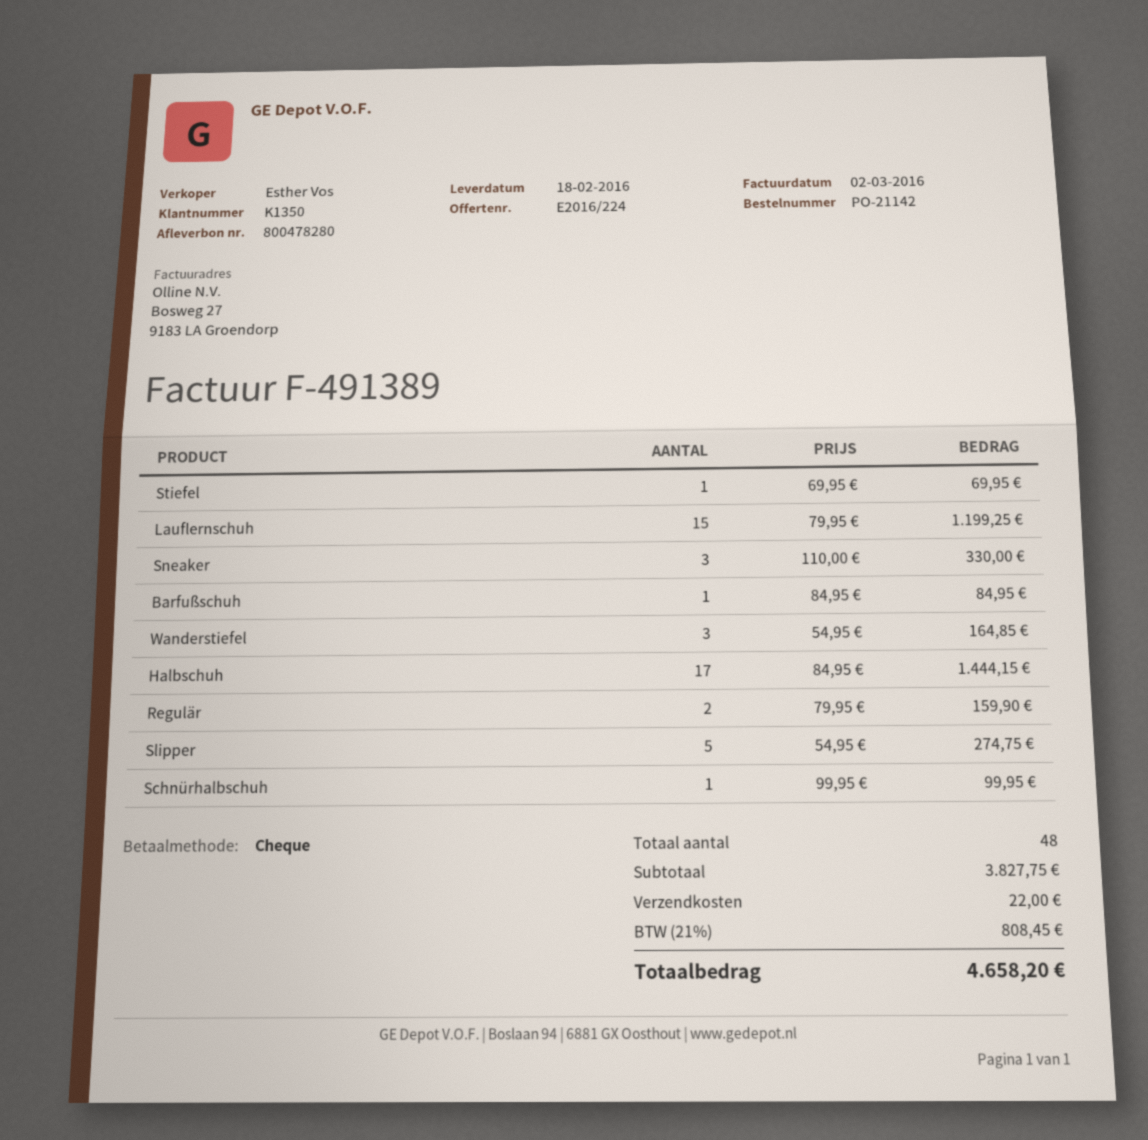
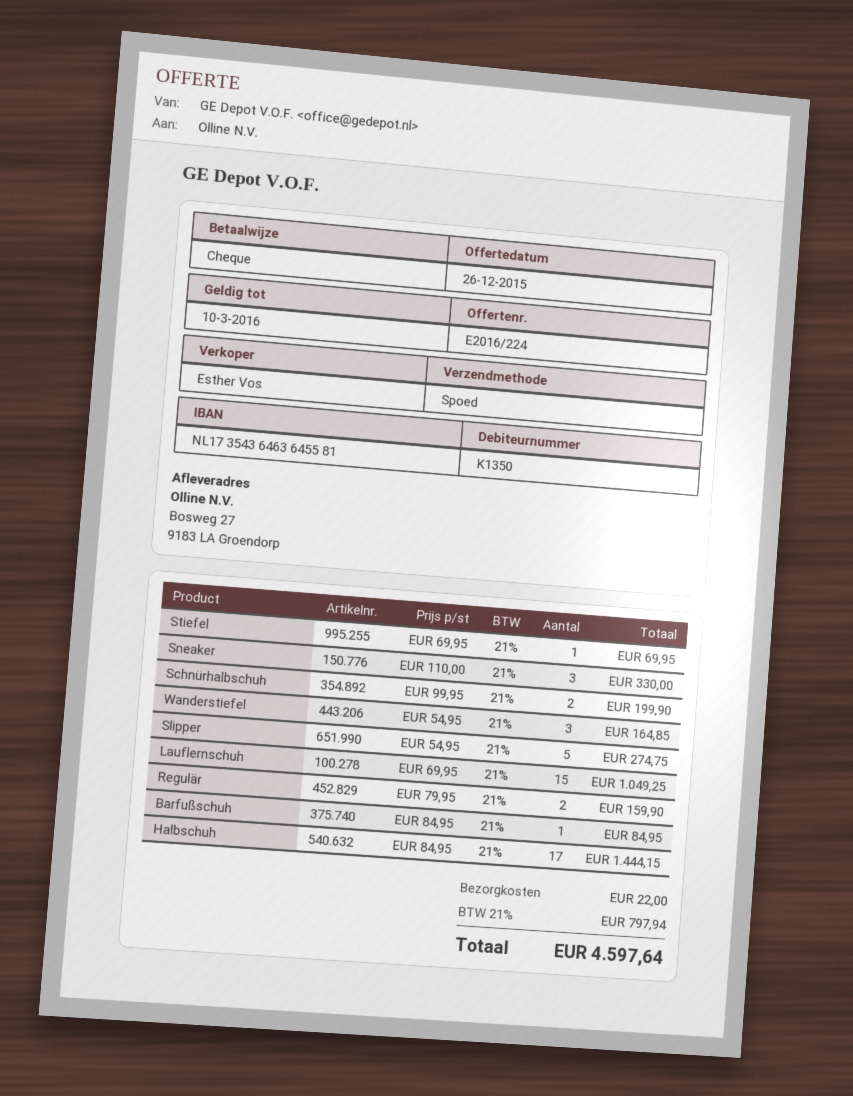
Lauflernschuh: 15 x 79.95 = 1199.25 -> 15 x 69.95 = 1049.25
Schnürhalbschuh: 1 x 99.95 = 99.95 -> 2 x 99.95 = 199.90
tax: 21% = 808.45 -> 21% = 797.94
total: 4658.20 -> 4597.64

